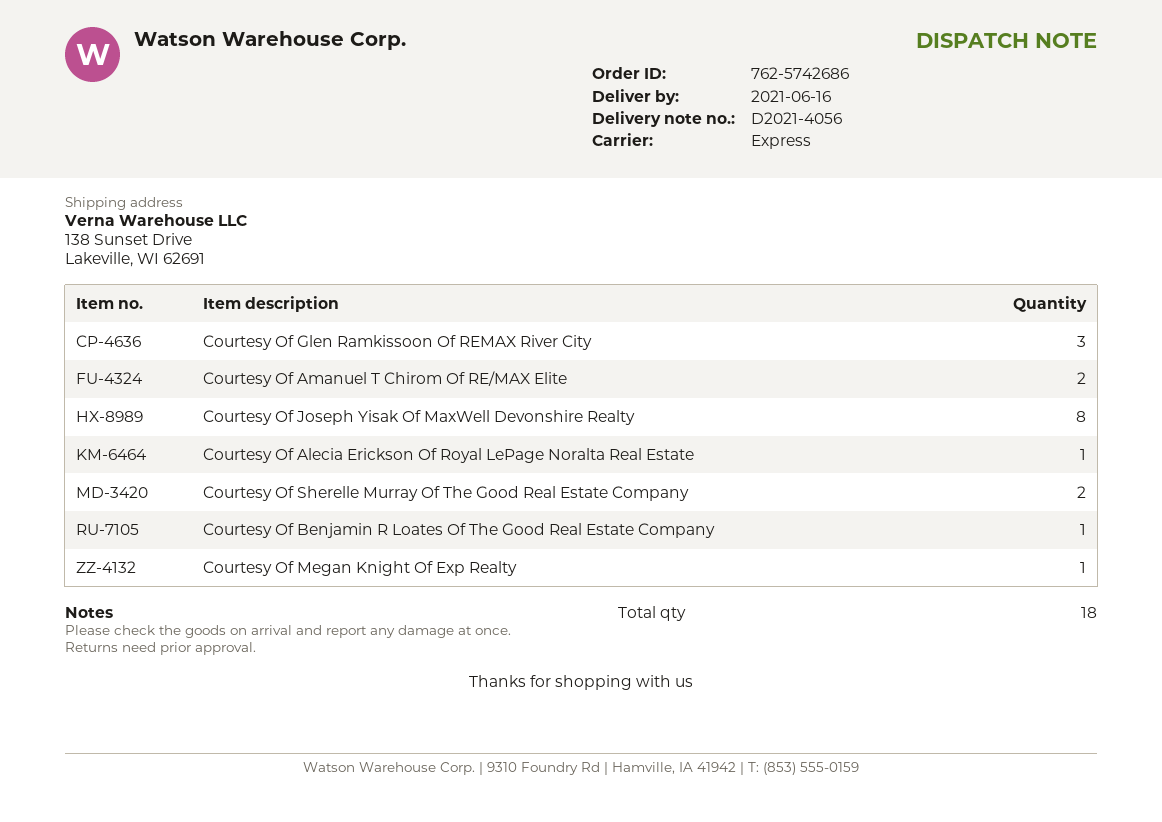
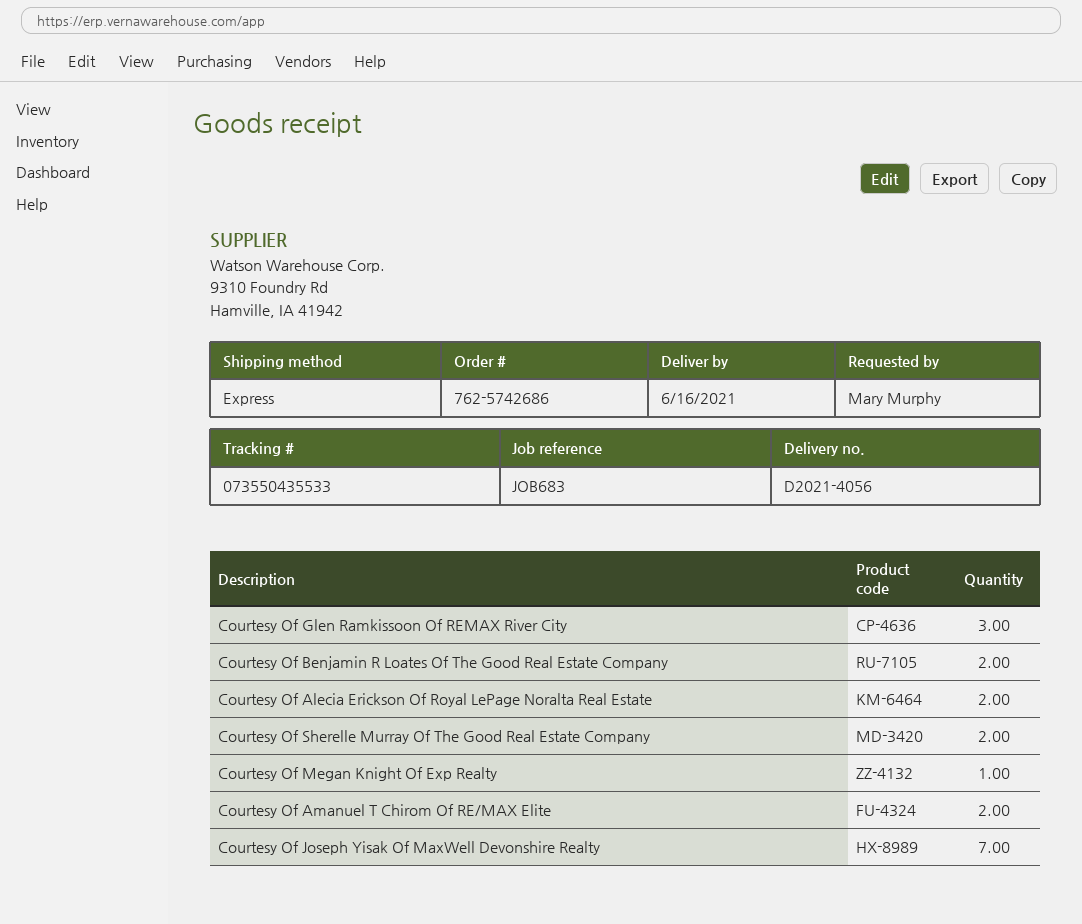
Courtesy Of Joseph Yisak Of MaxWell Devonshire Realty: 8 -> 7
Courtesy Of Alecia Erickson Of Royal LePage Noralta Real Estate: 1 -> 2
Courtesy Of Benjamin R Loates Of The Good Real Estate Company: 1 -> 2

